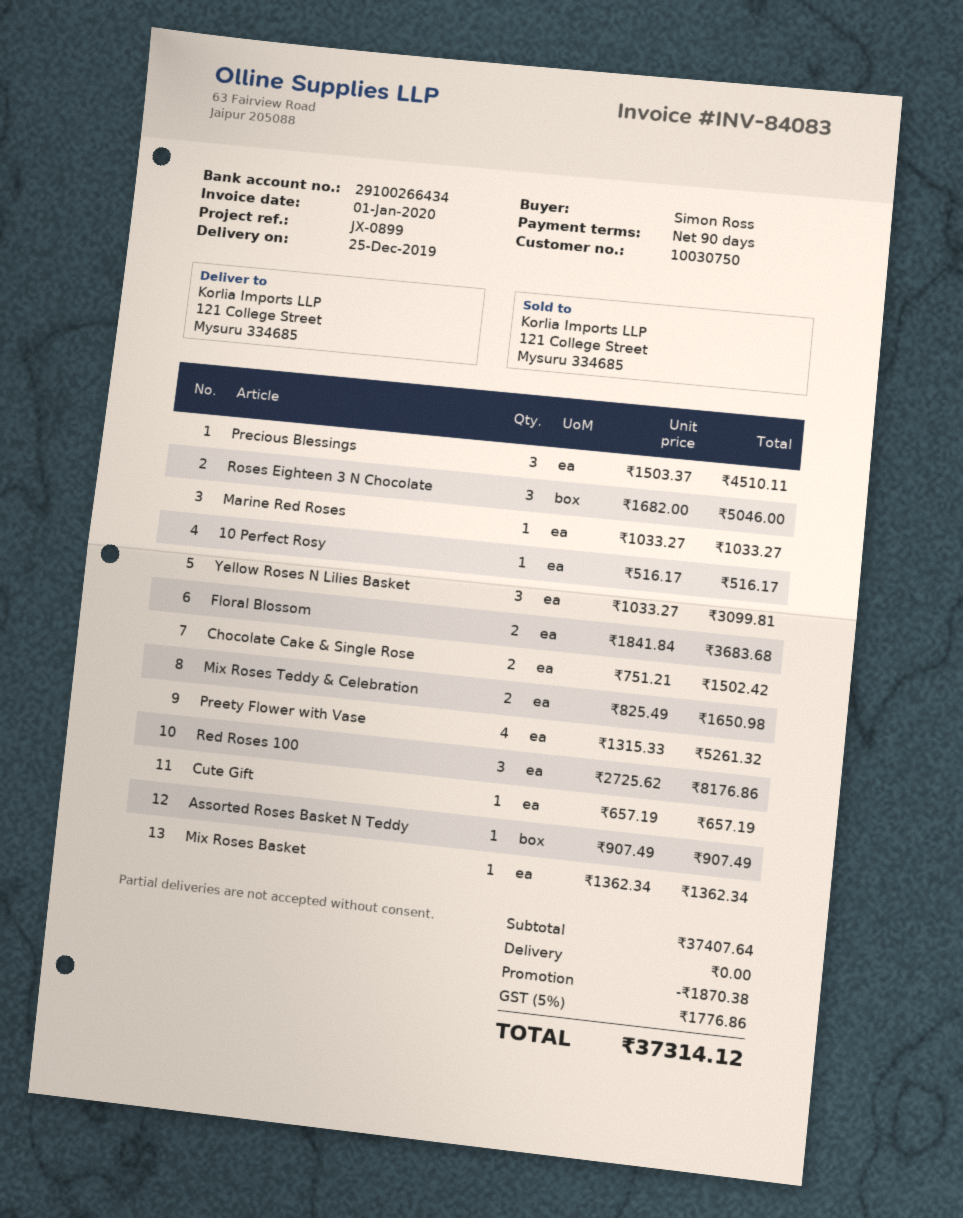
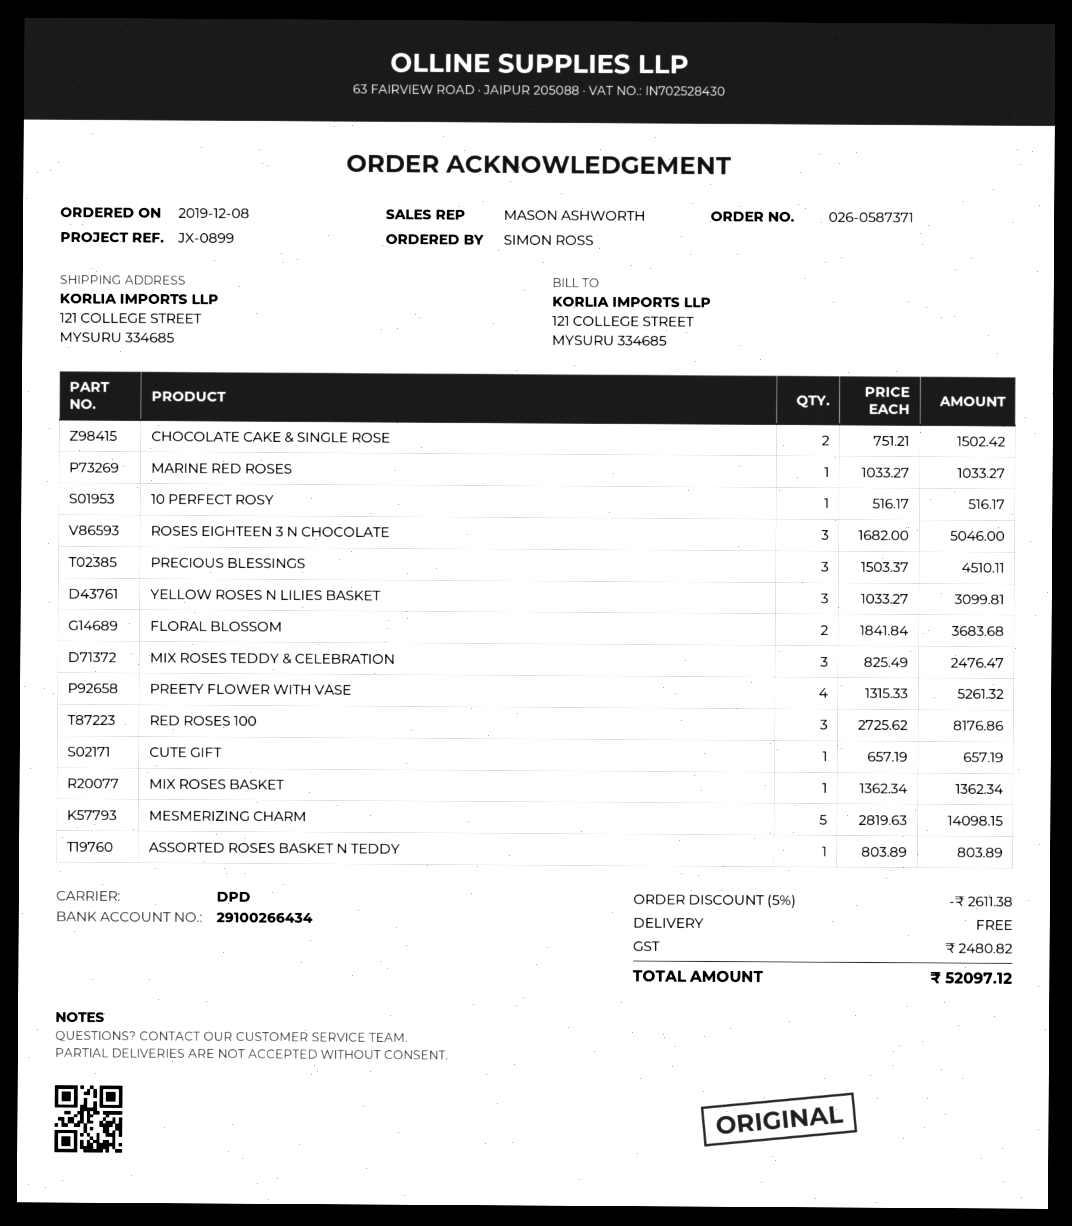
Mix Roses Teddy & Celebration: 2 x 825.49 = 1650.98 -> 3 x 825.49 = 2476.47
Assorted Roses Basket N Teddy: 1 x 907.49 = 907.49 -> 1 x 803.89 = 803.89
MESMERIZING CHARM: none -> 5 x 2819.63 = 14098.15
discount: 1870.38 -> 2611.38
tax: 1776.86 -> 2480.82
total: 37314.12 -> 52097.12

